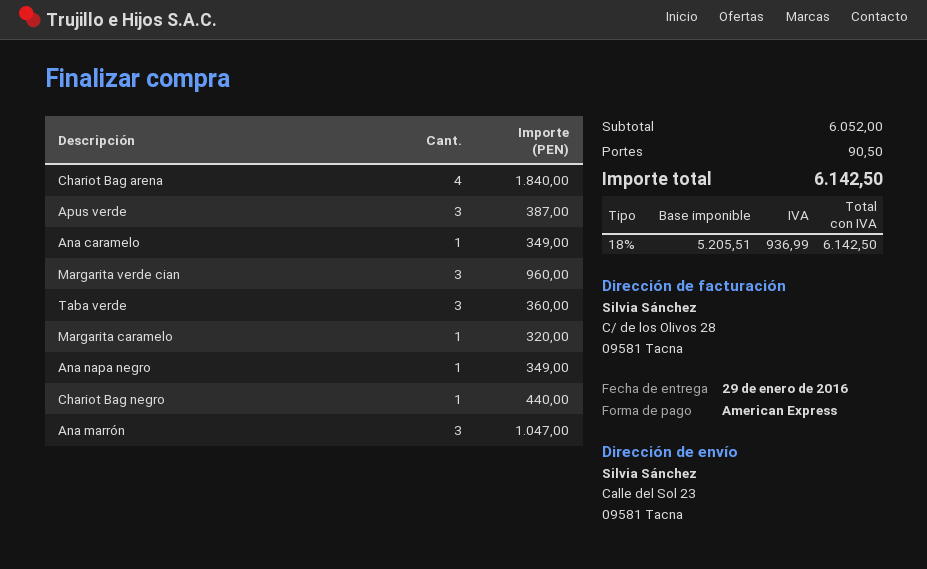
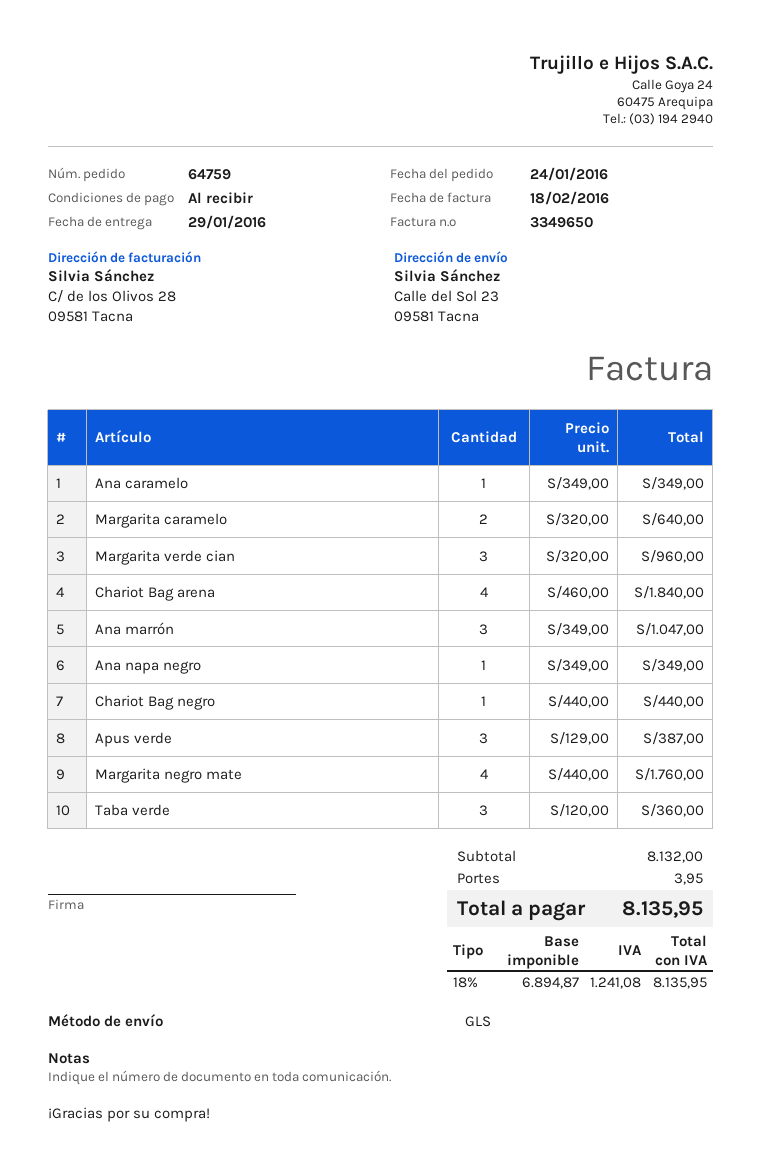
Margarita caramelo: 1 for 320.00 -> 2 for 640.00
Margarita negro mate: none -> 4 for 1760.00
subtotal: 6052.00 -> 8132.00
shipping: 90.50 -> 3.95
net: 5205.51 -> 6894.87
tax: 18% = 936.99 -> 18% = 1241.08
total: 6142.50 -> 8135.95

